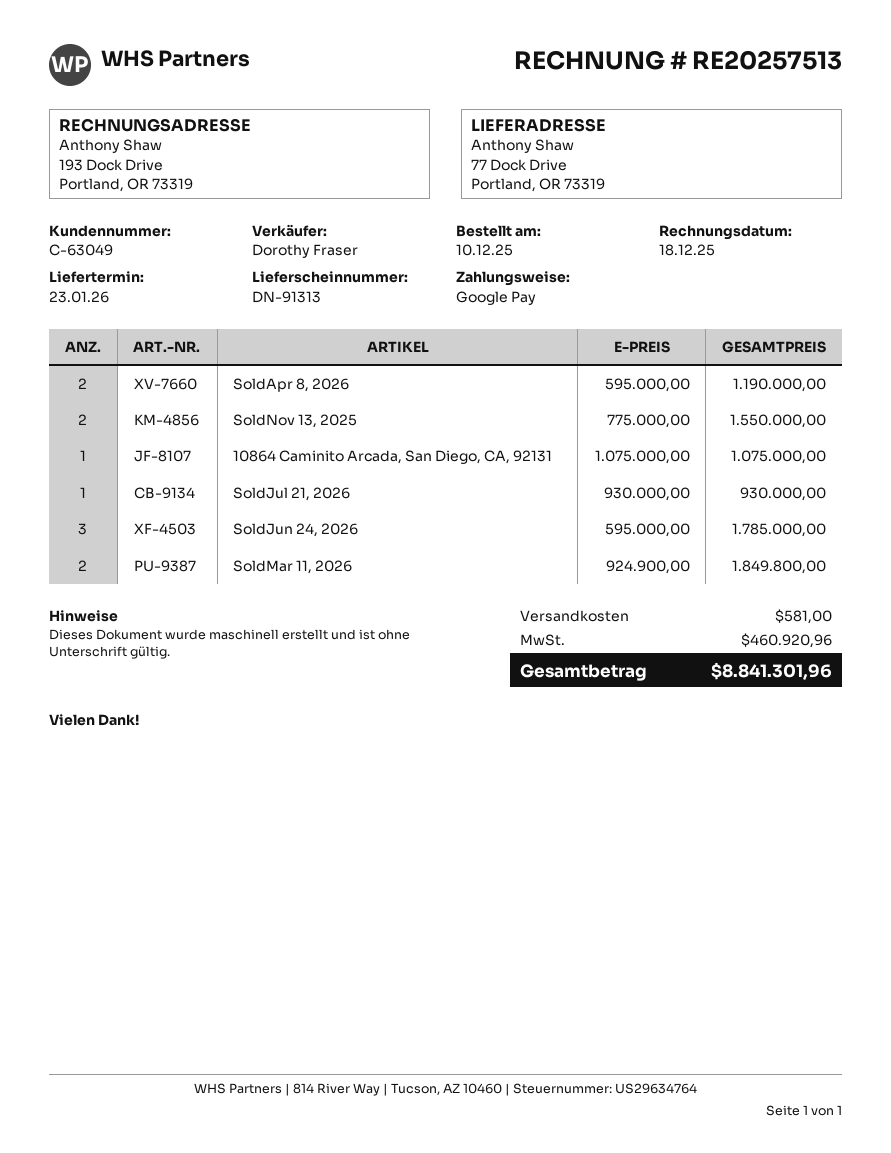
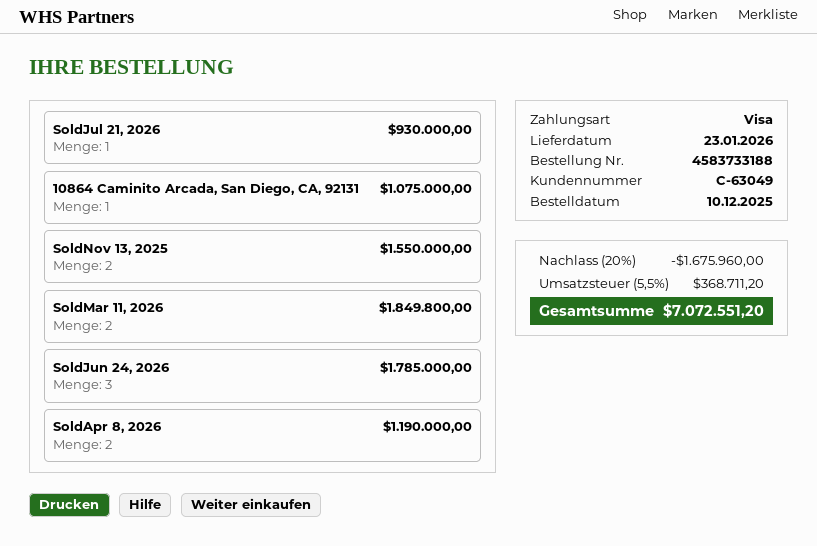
payment method: Google Pay -> Visa
discount: none -> 20% = 1675960.00
shipping: 581.00 -> none
tax: 460920.96 -> 368711.20
total: 8841301.96 -> 7072551.20

